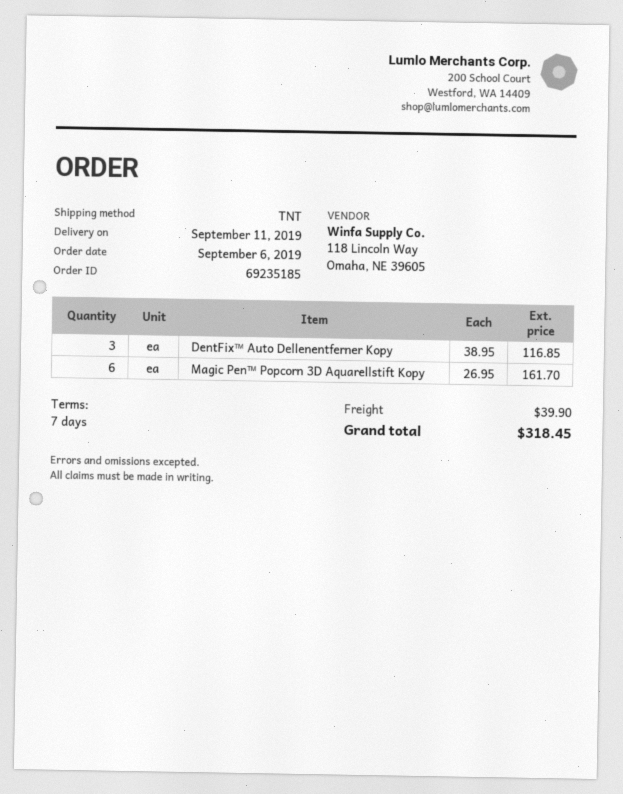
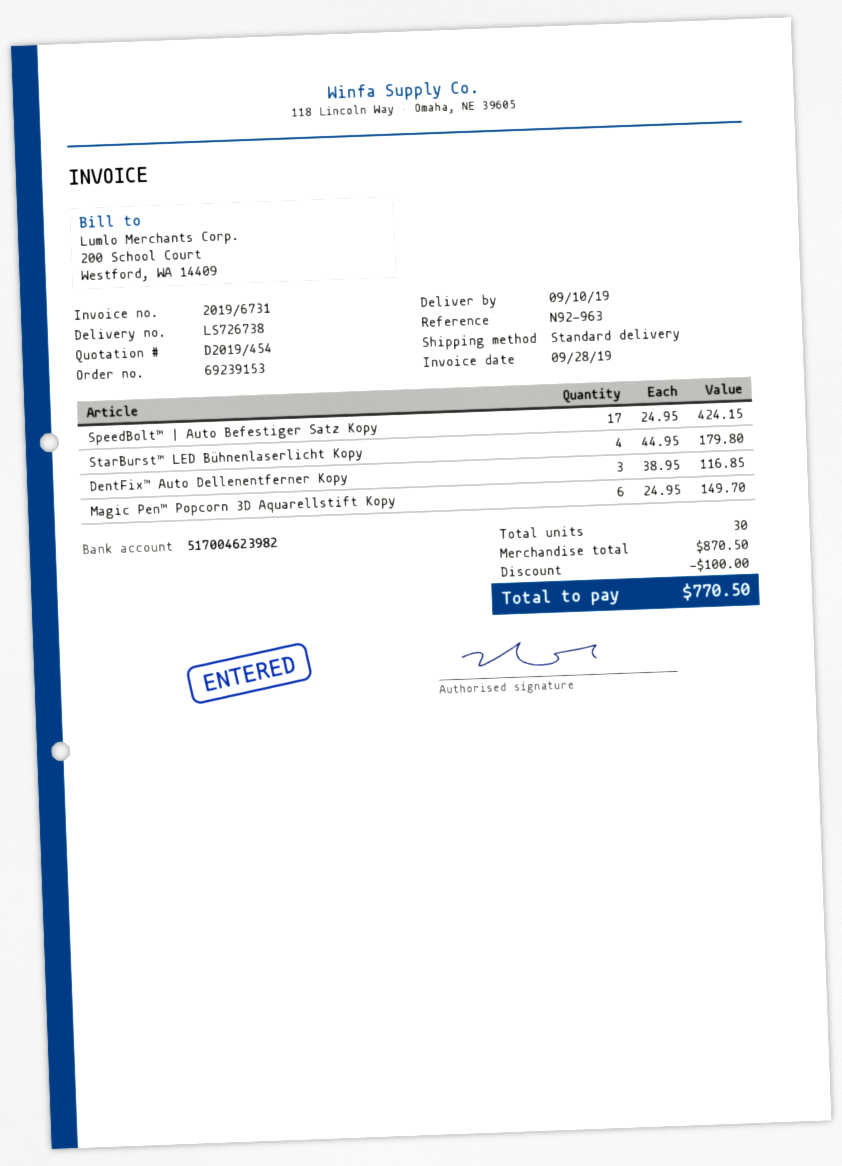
order number: 69235185 -> 69239153
delivery date: 2019-09-11 -> 2019-09-10
shipping method: TNT -> standard
Magic Pen™ Popcorn 3D Aquarellstift Kopy: 6 x 26.95 = 161.70 -> 6 x 24.95 = 149.70
SpeedBolt™ | Auto Befestiger Satz Kopy: none -> 17 x 24.95 = 424.15
StarBurst™ LED Bühnenlaserlicht Kopy: none -> 4 x 44.95 = 179.80
discount: none -> 100.00
shipping: 39.90 -> none
total: 318.45 -> 770.50

